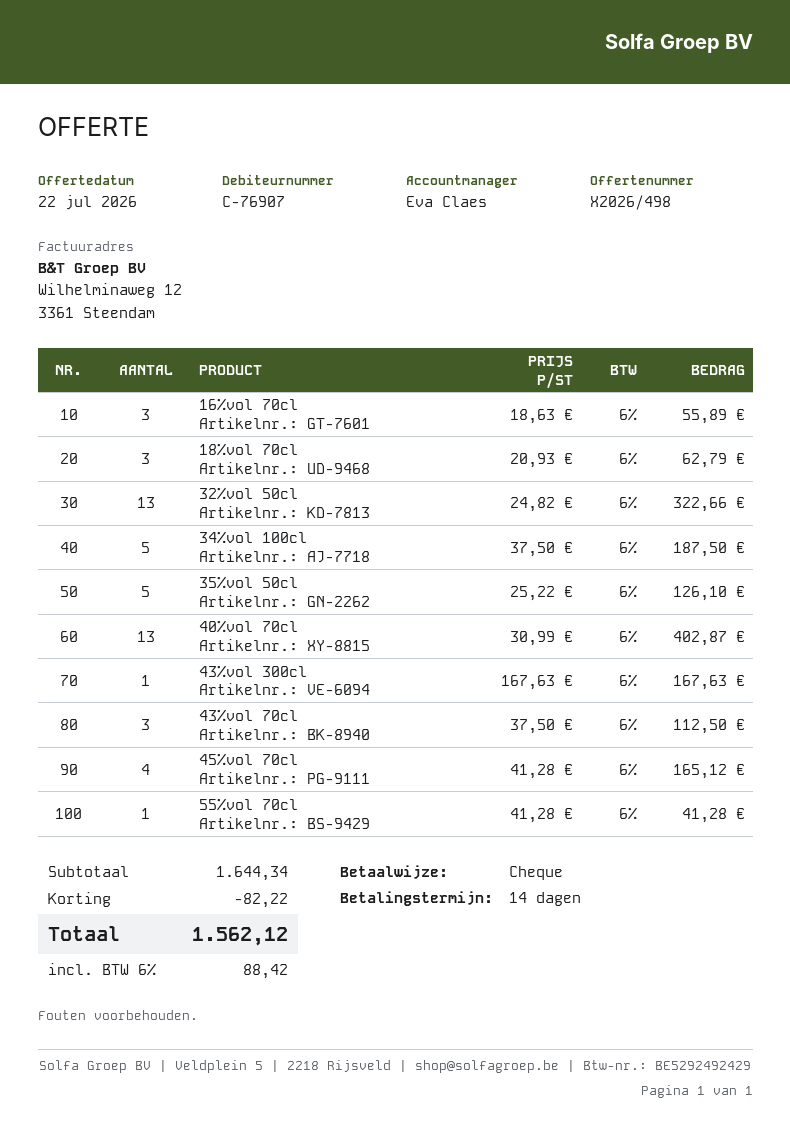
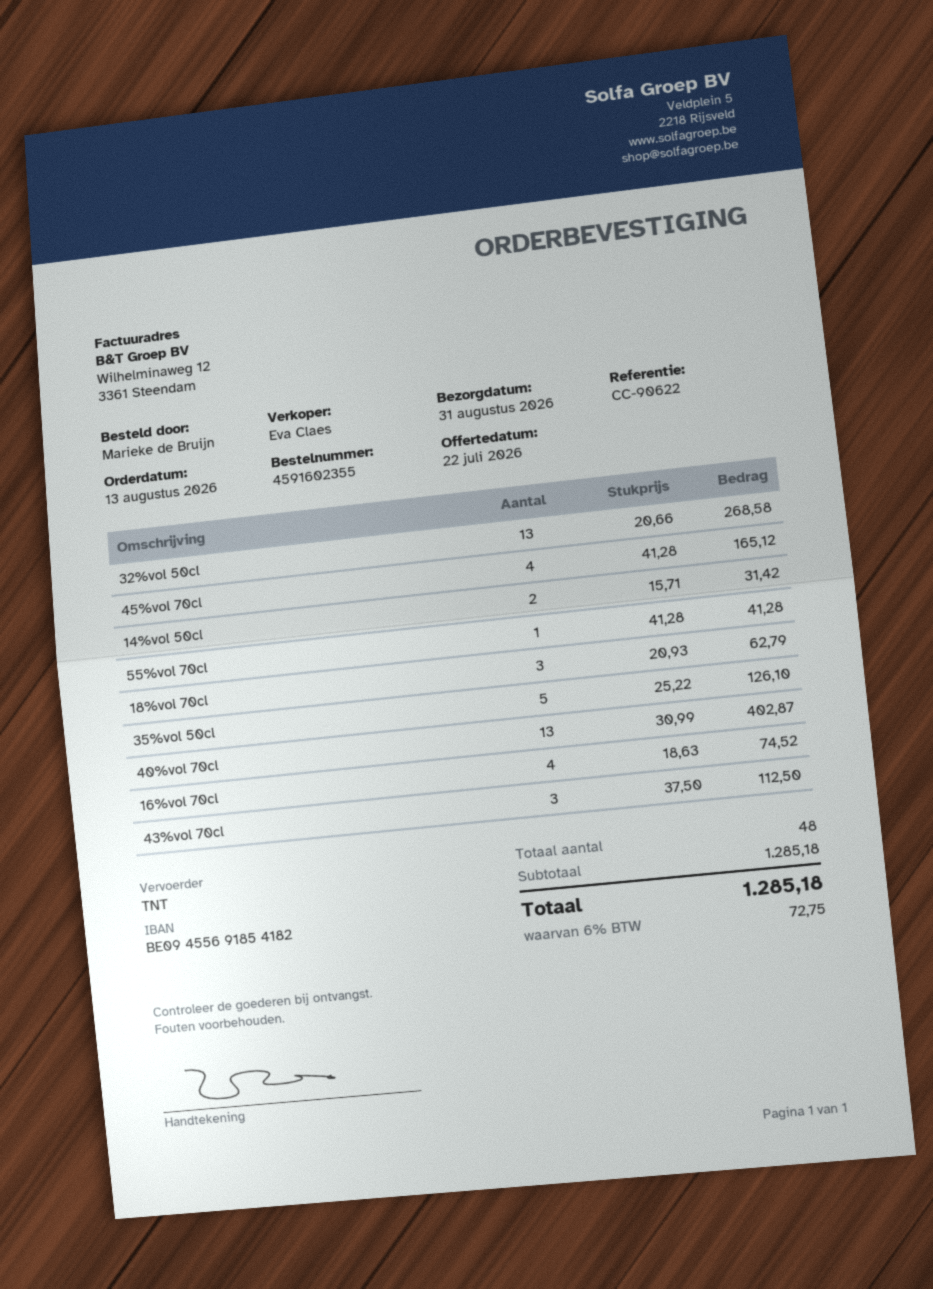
16%vol 70cl: 3 x 18.63 = 55.89 -> 4 x 18.63 = 74.52
32%vol 50cl: 13 x 24.82 = 322.66 -> 13 x 20.66 = 268.58
34%vol 100cl: 5 x 37.50 = 187.50 -> none
43%vol 300cl: 1 x 167.63 = 167.63 -> none
14%vol 50cl: none -> 2 x 15.71 = 31.42
subtotal: 1644.34 -> 1285.18
discount: 82.22 -> none
tax: 6% = 88.42 -> 6% = 72.75
total: 1562.12 -> 1285.18

